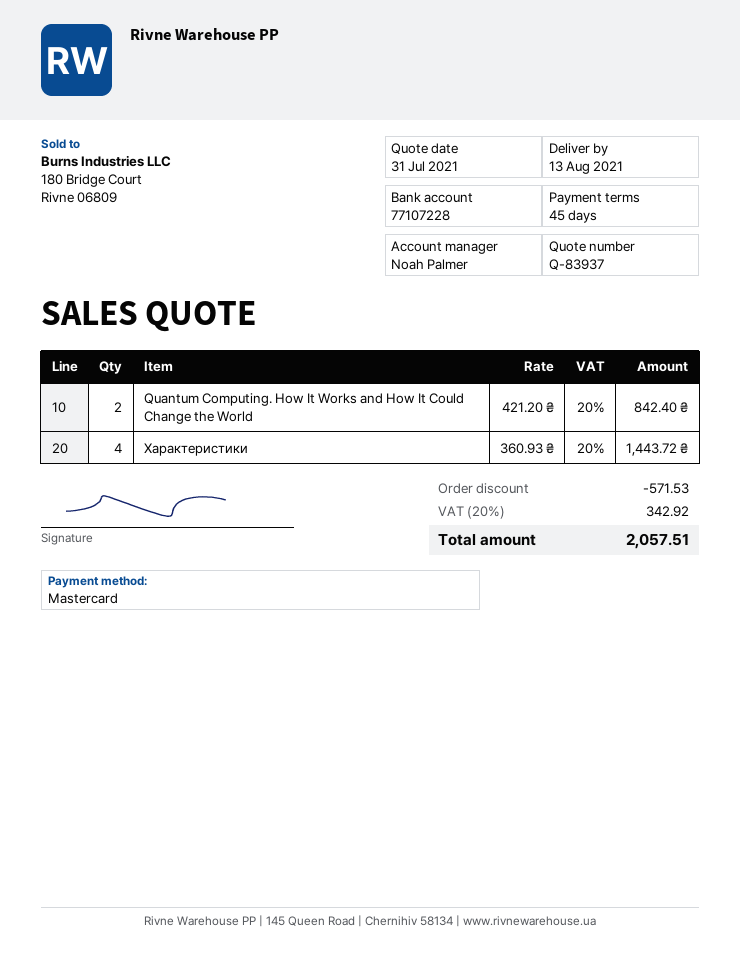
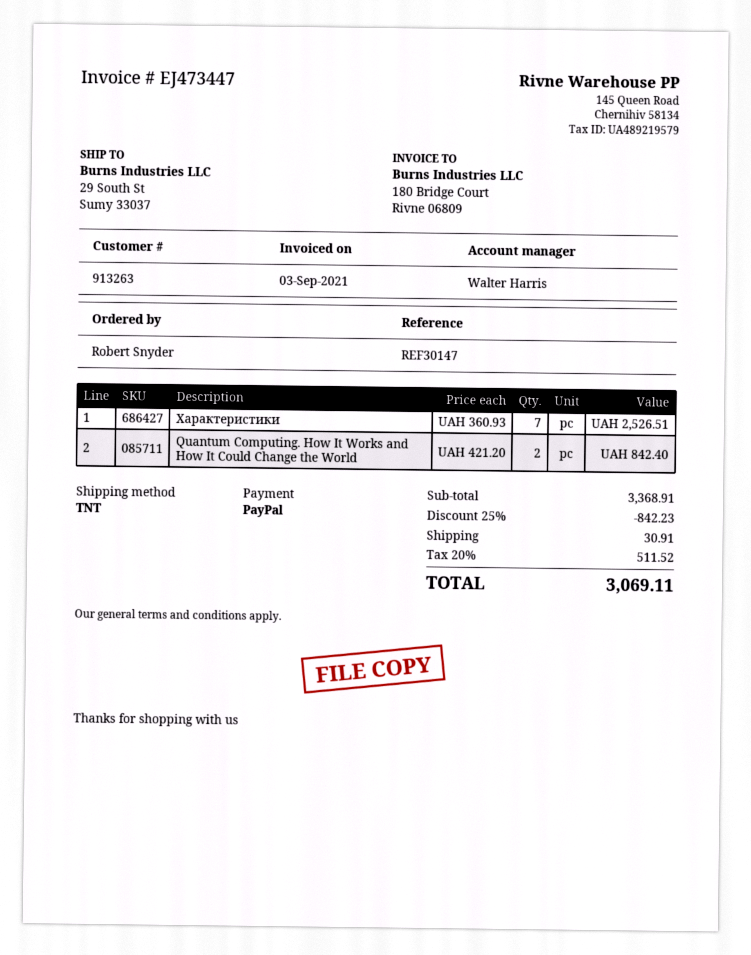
sales rep: Noah Palmer -> Walter Harris
payment method: Mastercard -> PayPal
Характеристики: 4 x 360.93 = 1443.72 -> 7 x 360.93 = 2526.51
discount: 571.53 -> 842.23
shipping: none -> 30.91
tax: 20% = 342.92 -> 20% = 511.52
total: 2057.51 -> 3069.11

